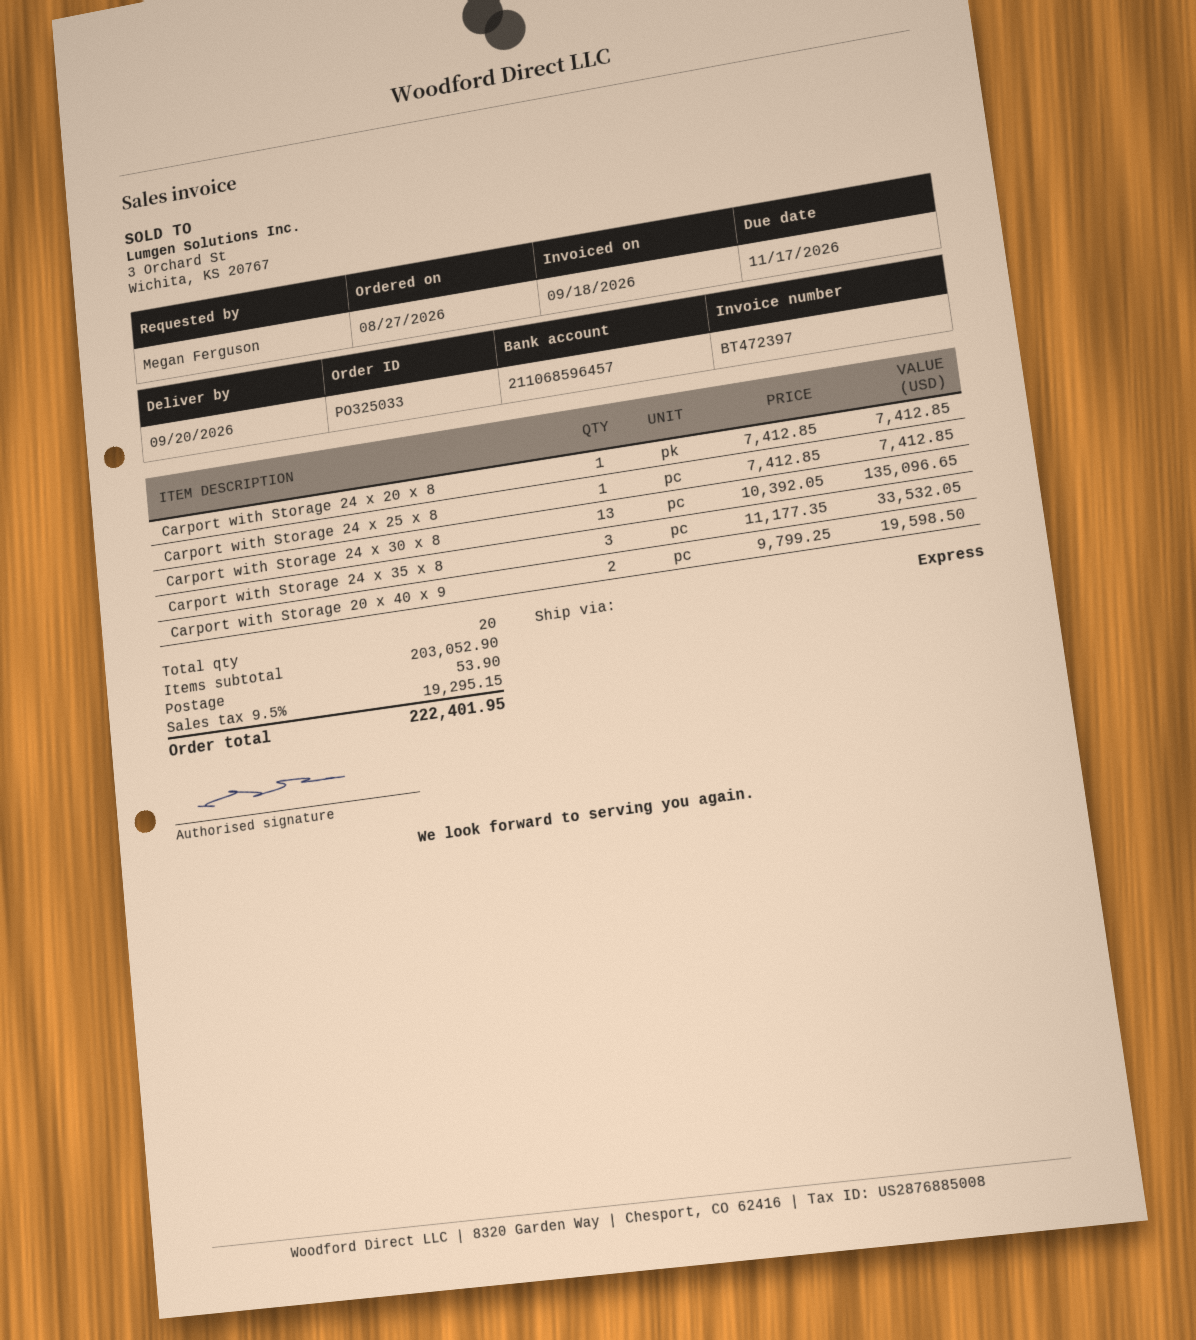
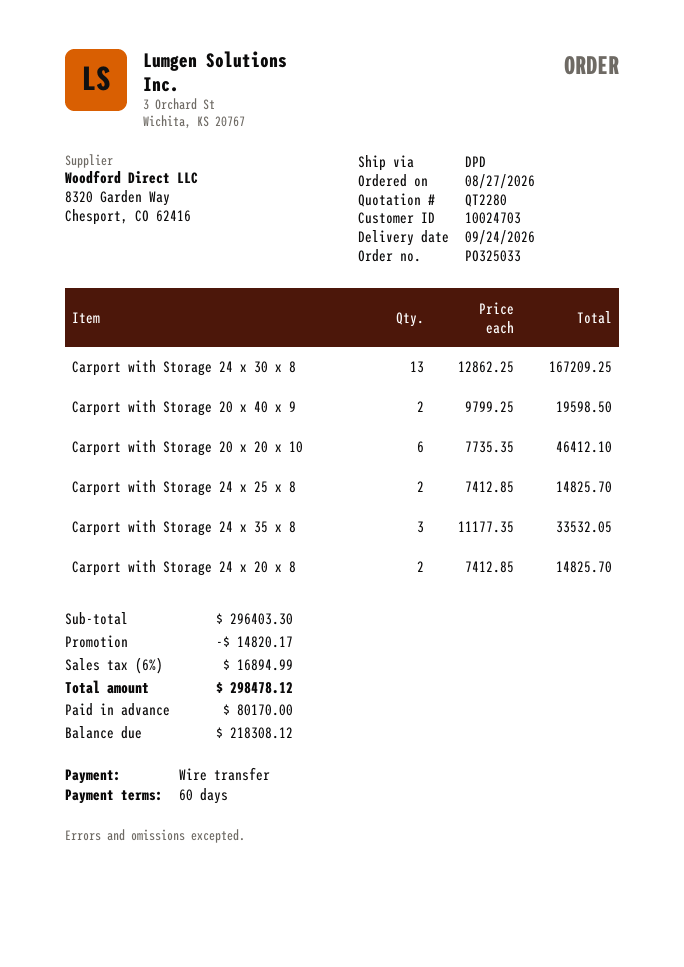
delivery date: 2026-09-20 -> 2026-09-24
shipping method: express -> DPD
Carport with Storage 24 x 20 x 8: 1 x 7412.85 = 7412.85 -> 2 x 7412.85 = 14825.70
Carport with Storage 24 x 25 x 8: 1 x 7412.85 = 7412.85 -> 2 x 7412.85 = 14825.70
Carport with Storage 24 x 30 x 8: 13 x 10392.05 = 135096.65 -> 13 x 12862.25 = 167209.25
Carport with Storage 20 x 20 x 10: none -> 6 x 7735.35 = 46412.10
subtotal: 203052.90 -> 296403.30
discount: none -> 14820.17
shipping: 53.90 -> none
tax: 9.5% = 19295.15 -> 6% = 16894.99
total: 222401.95 -> 298478.12

